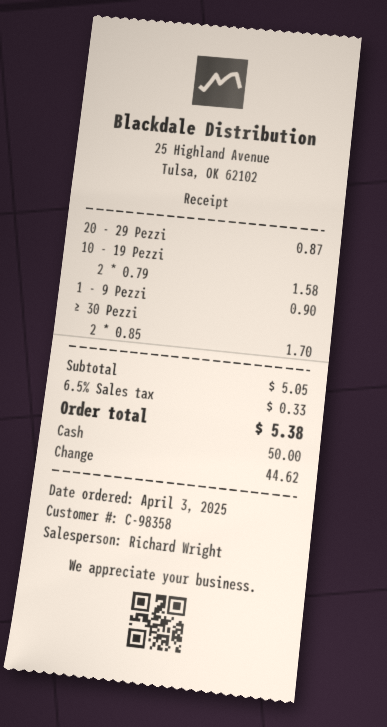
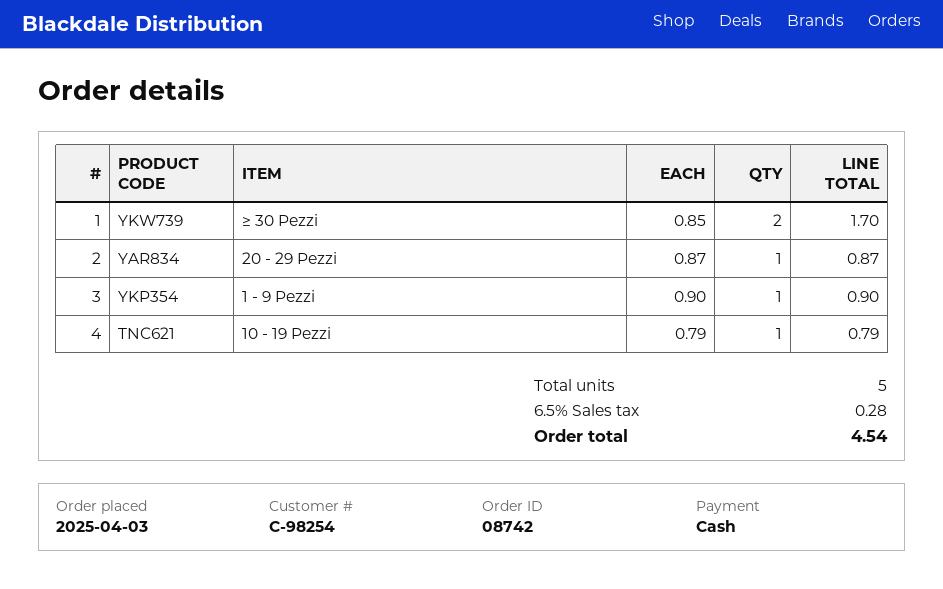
customer number: C-98358 -> C-98254
10 - 19 Pezzi: 2 x 0.79 = 1.58 -> 1 x 0.79 = 0.79
tax: 6.5% = 0.33 -> 6.5% = 0.28
total: 5.38 -> 4.54

